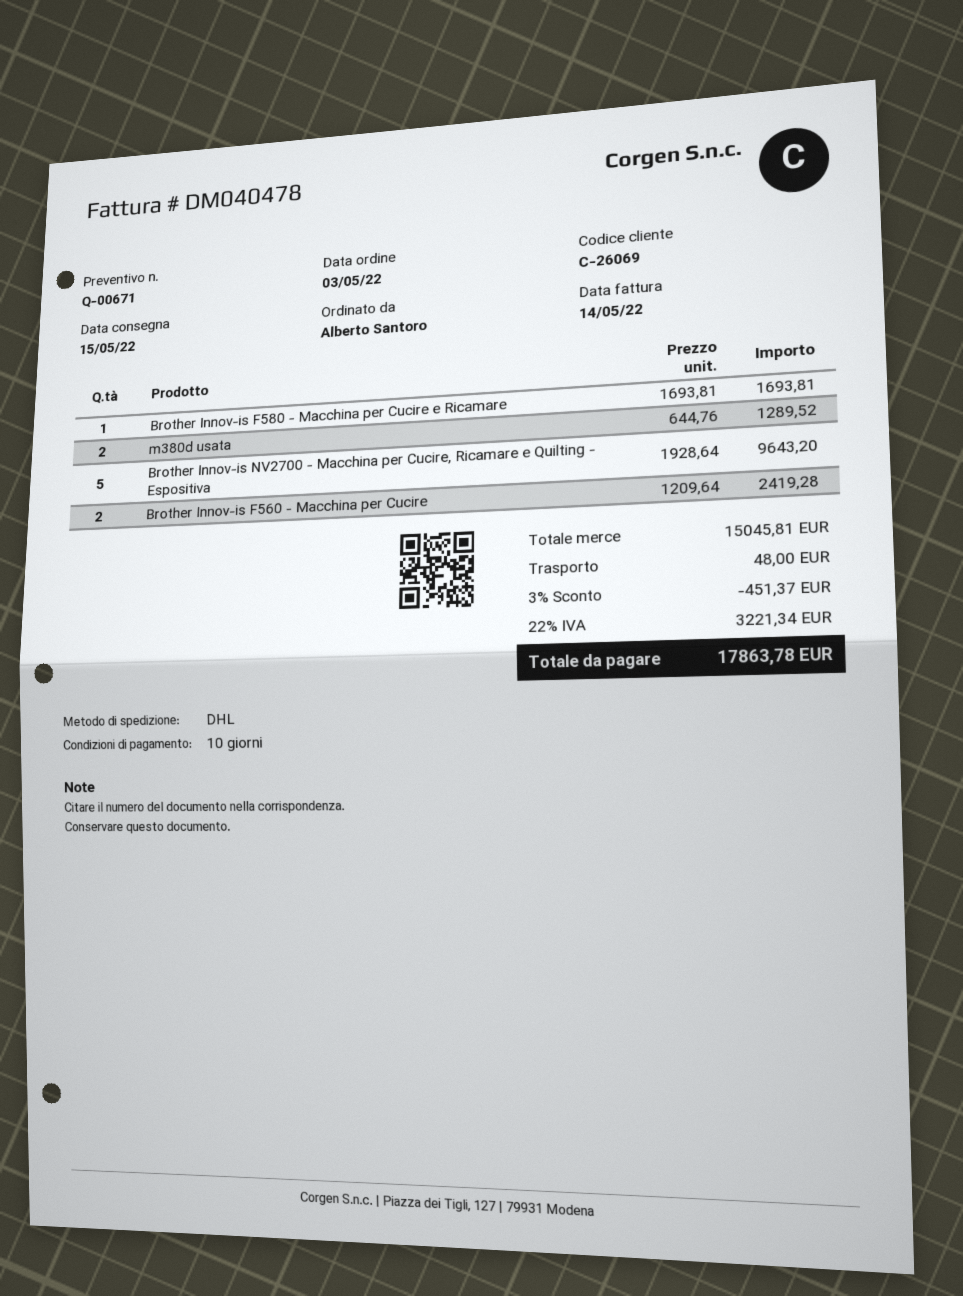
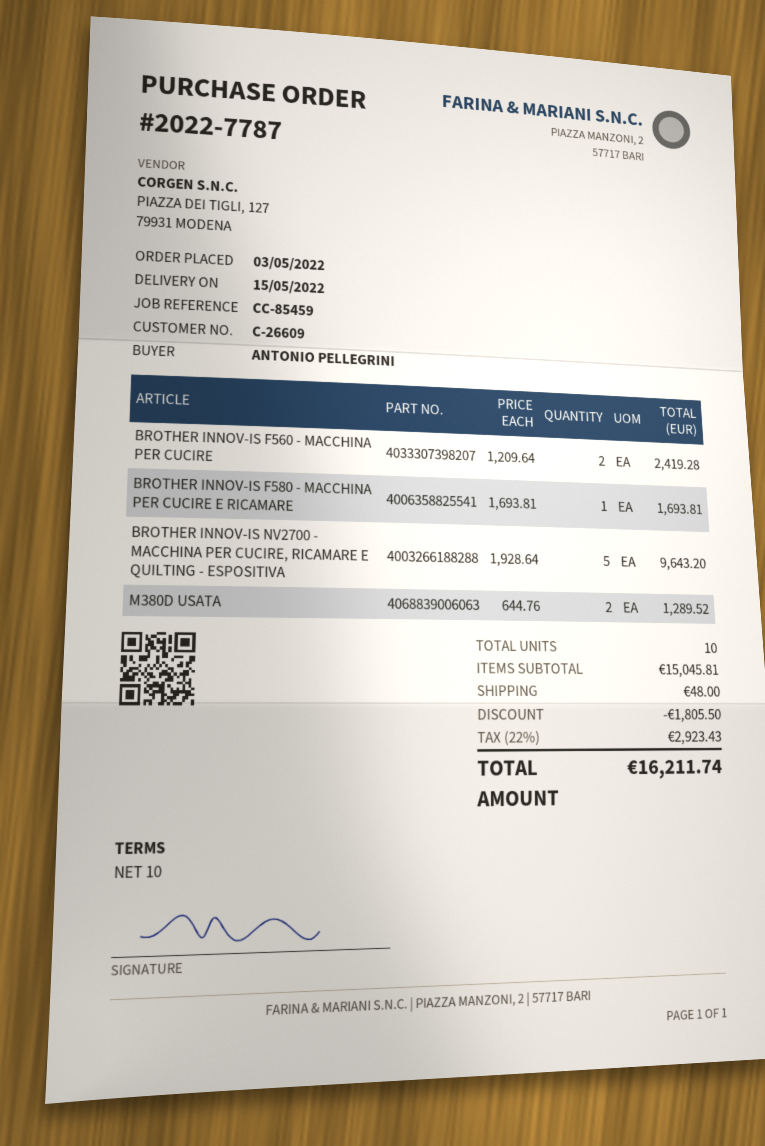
customer number: C-26069 -> C-26609
ordered by: Alberto Santoro -> ANTONIO PELLEGRINI
discount: 451.37 -> 1805.50
tax: 22% = 3221.34 -> 22% = 2923.43
total: 17863.78 -> 16211.74

